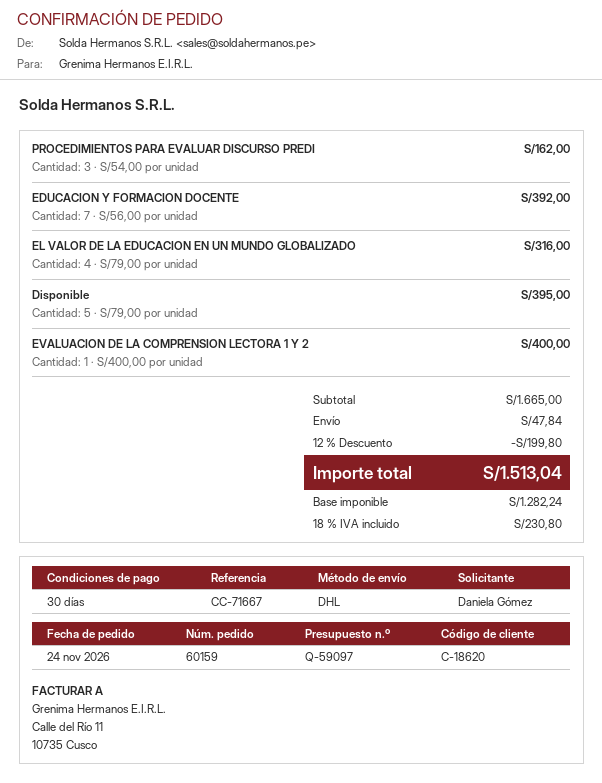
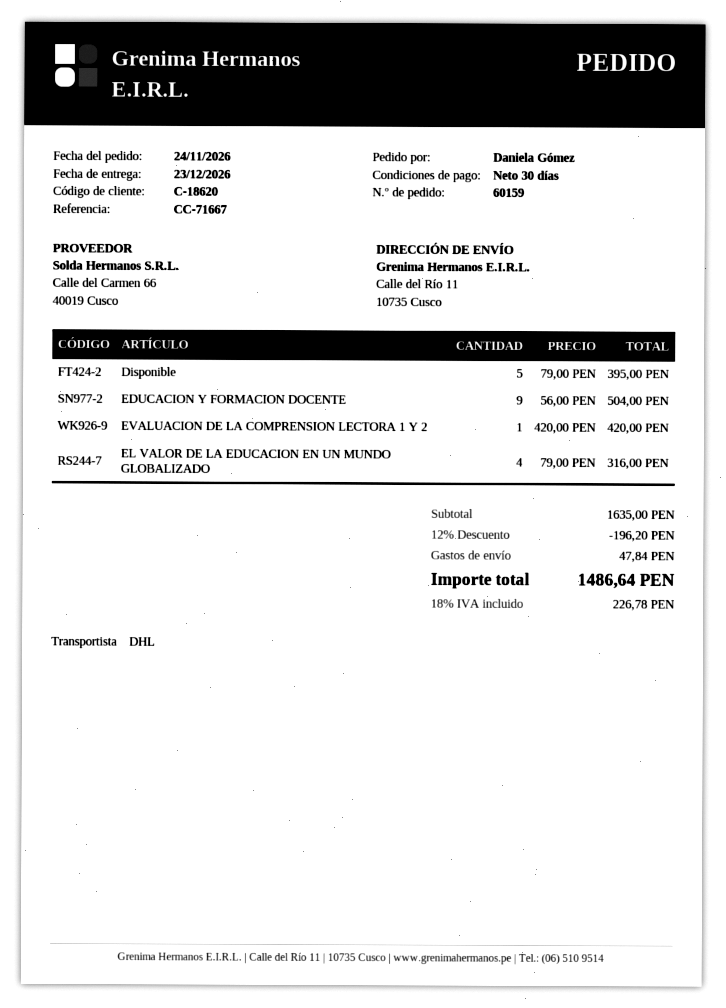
PROCEDIMIENTOS PARA EVALUAR DISCURSO PREDI: 3 x 54.00 = 162.00 -> none
EDUCACION Y FORMACION DOCENTE: 7 x 56.00 = 392.00 -> 9 x 56.00 = 504.00
EVALUACION DE LA COMPRENSION LECTORA 1 Y 2: 1 x 400.00 = 400.00 -> 1 x 420.00 = 420.00
subtotal: 1665.00 -> 1635.00
discount: 12% = 199.80 -> 12% = 196.20
tax: 18% = 230.80 -> 18% = 226.78
total: 1513.04 -> 1486.64

